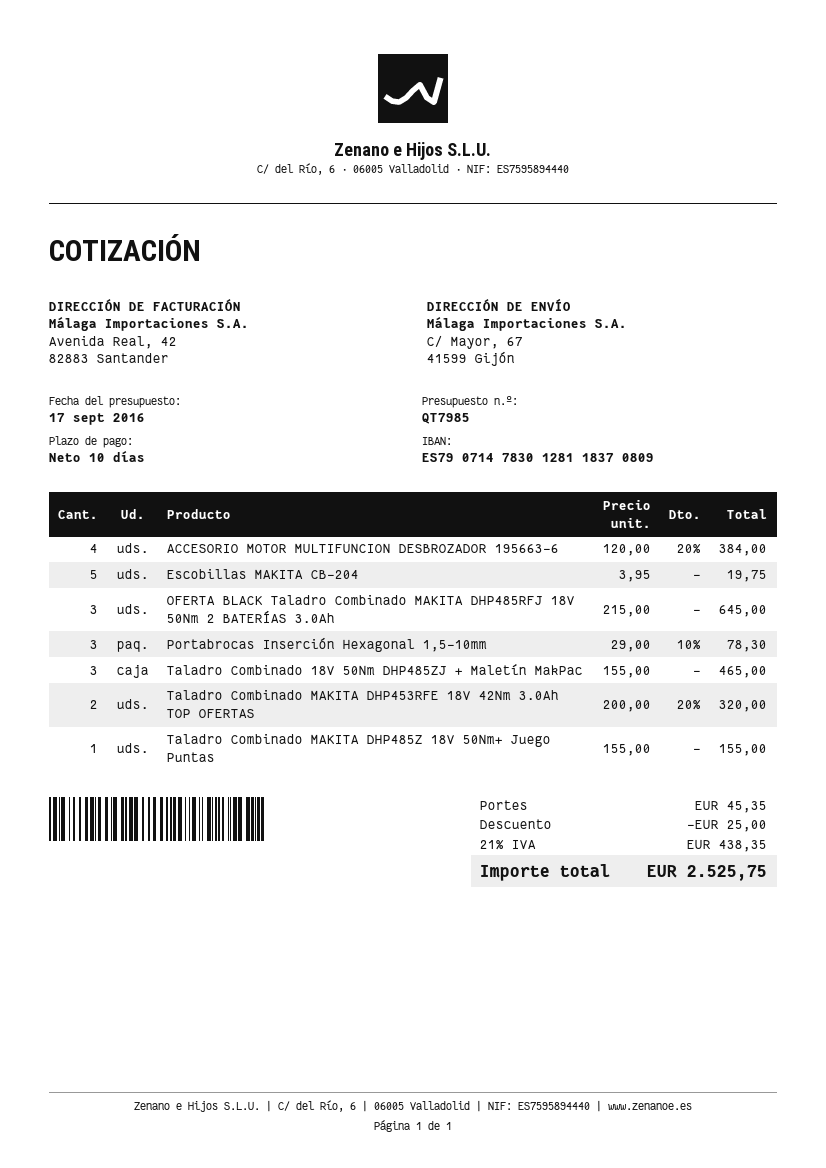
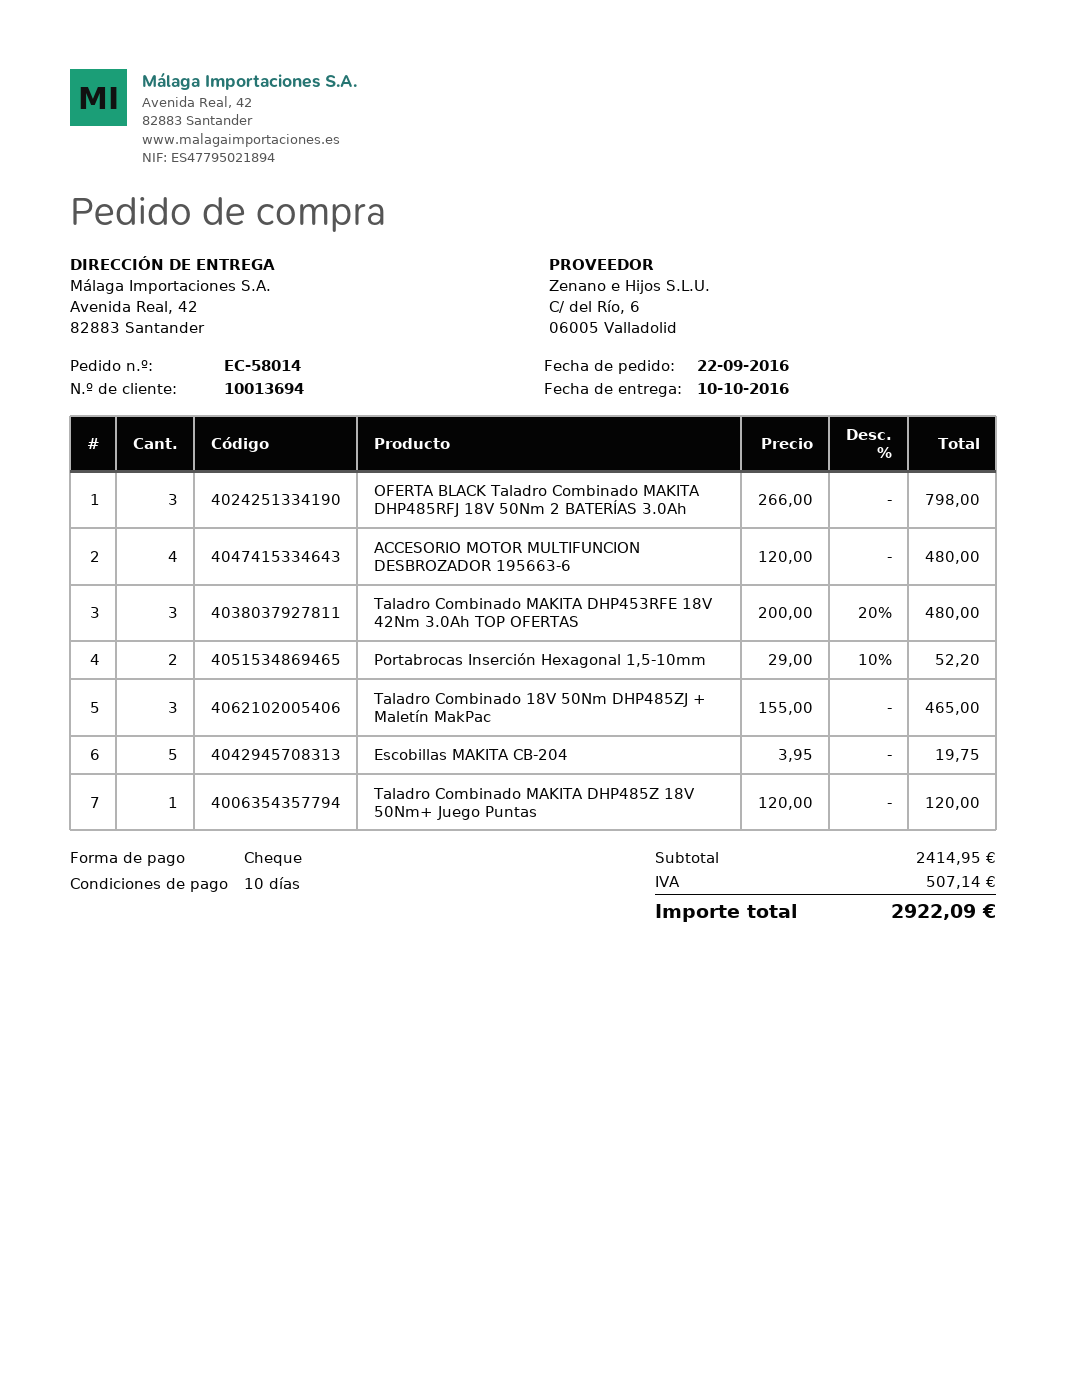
ship to: C/ Mayor, 67, 41599 Gijón -> Avenida Real, 42, 82883 Santander
ACCESORIO MOTOR MULTIFUNCION DESBROZADOR 195663-6: 4 x 120.00 - 20% = 384.00 -> 4 x 120.00 = 480.00
OFERTA BLACK Taladro Combinado MAKITA DHP485RFJ 18V 50Nm 2 BATERÍAS 3.0Ah: 3 x 215.00 = 645.00 -> 3 x 266.00 = 798.00
Portabrocas Inserción Hexagonal 1,5-10mm: 3 x 29.00 - 10% = 78.30 -> 2 x 29.00 - 10% = 52.20
Taladro Combinado MAKITA DHP453RFE 18V 42Nm 3.0Ah TOP OFERTAS: 2 x 200.00 - 20% = 320.00 -> 3 x 200.00 - 20% = 480.00
Taladro Combinado MAKITA DHP485Z 18V 50Nm+ Juego Puntas: 1 x 155.00 = 155.00 -> 1 x 120.00 = 120.00
discount: 25.00 -> none
shipping: 45.35 -> none
tax: 438.35 -> 507.14
total: 2525.75 -> 2922.09

